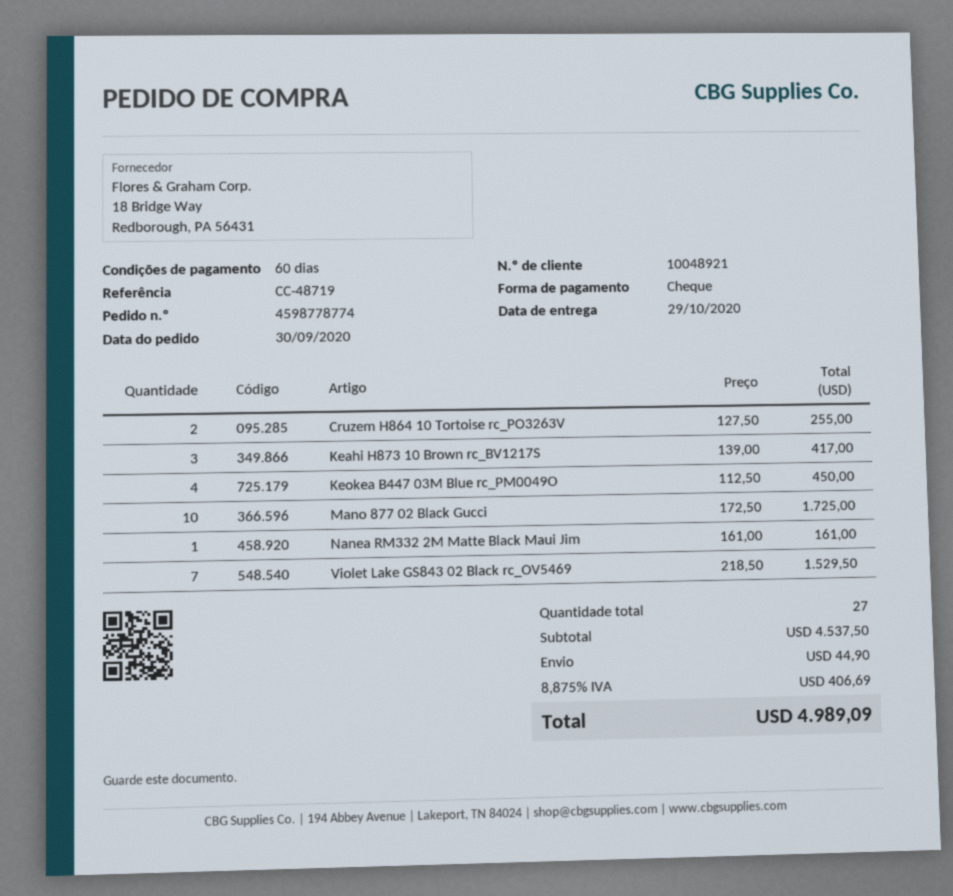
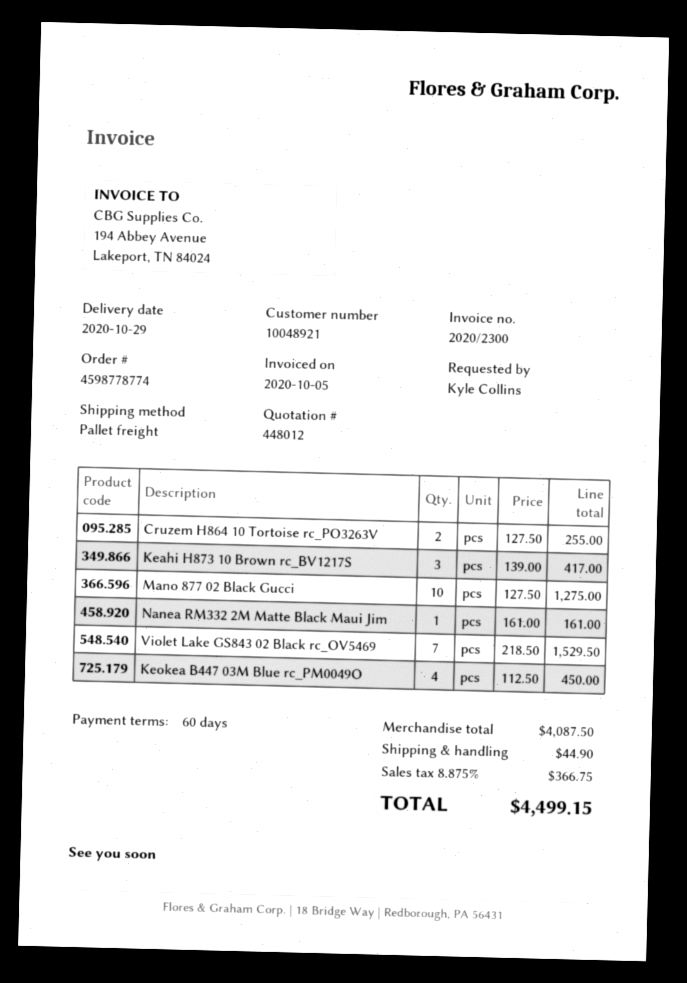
Mano 877 02 Black Gucci: 10 x 172.50 = 1725.00 -> 10 x 127.50 = 1275.00
subtotal: 4537.50 -> 4087.50
tax: 8.875% = 406.69 -> 8.875% = 366.75
total: 4989.09 -> 4499.15

